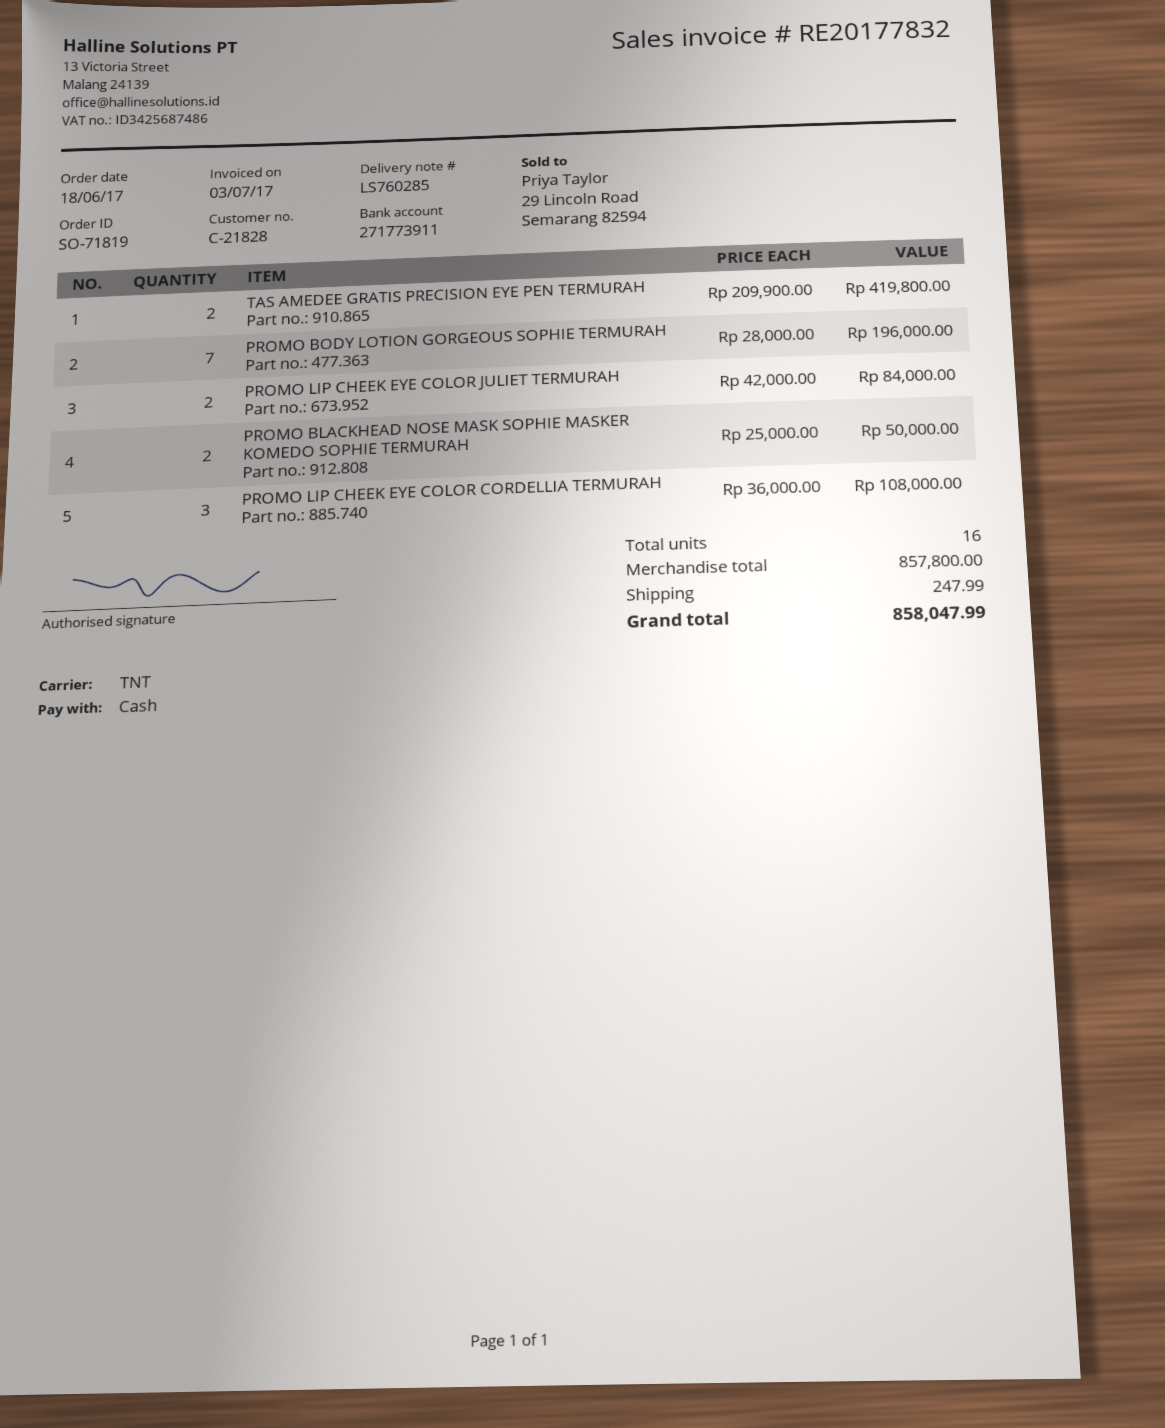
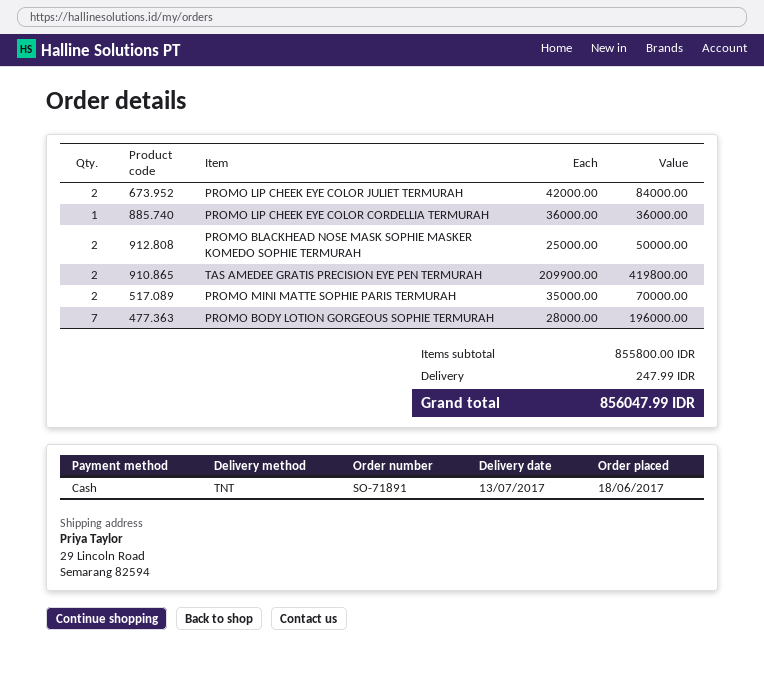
order number: SO-71819 -> SO-71891
PROMO LIP CHEEK EYE COLOR CORDELLIA TERMURAH: 3 x 36000.00 = 108000.00 -> 1 x 36000.00 = 36000.00
PROMO MINI MATTE SOPHIE PARIS TERMURAH: none -> 2 x 35000.00 = 70000.00
subtotal: 857800.00 -> 855800.00
total: 858047.99 -> 856047.99

